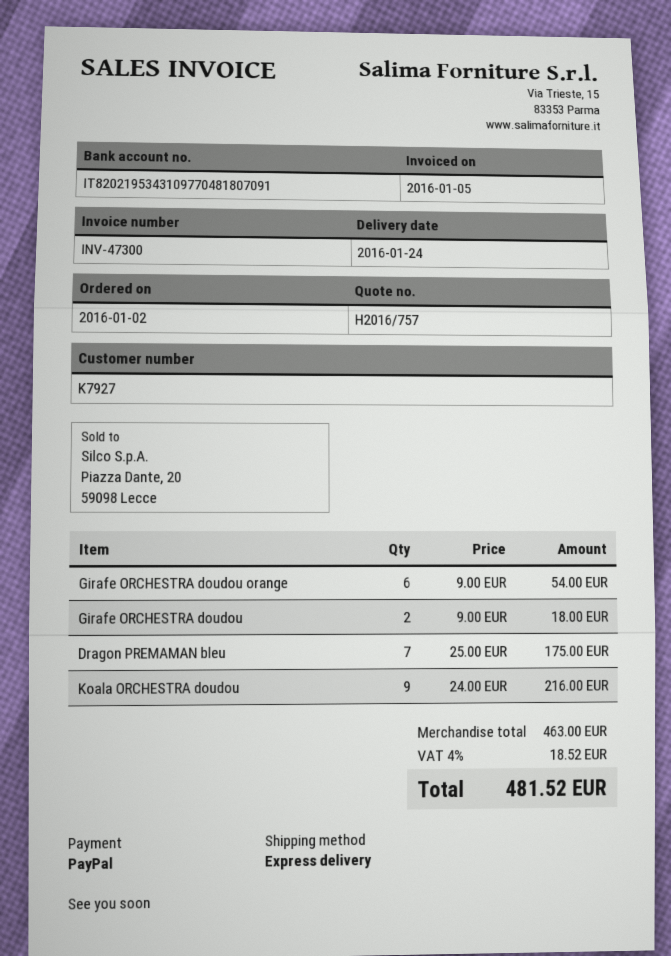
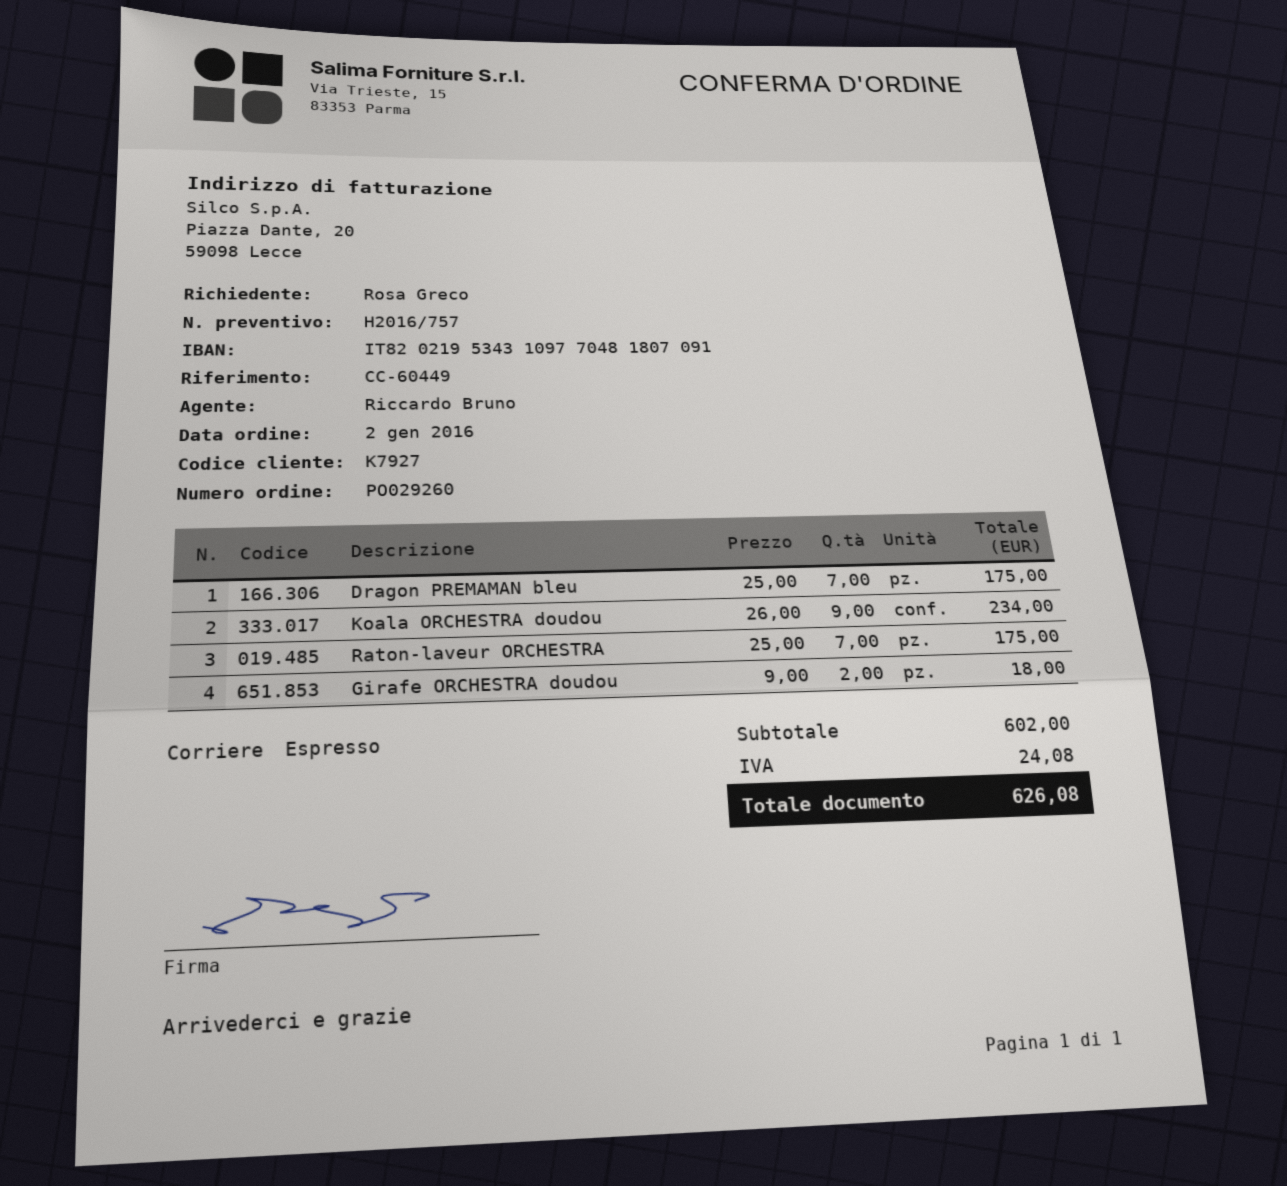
Girafe ORCHESTRA doudou orange: 6 x 9.00 = 54.00 -> none
Koala ORCHESTRA doudou: 9 x 24.00 = 216.00 -> 9 x 26.00 = 234.00
Raton-laveur ORCHESTRA: none -> 7 x 25.00 = 175.00
subtotal: 463.00 -> 602.00
tax: 18.52 -> 24.08
total: 481.52 -> 626.08

